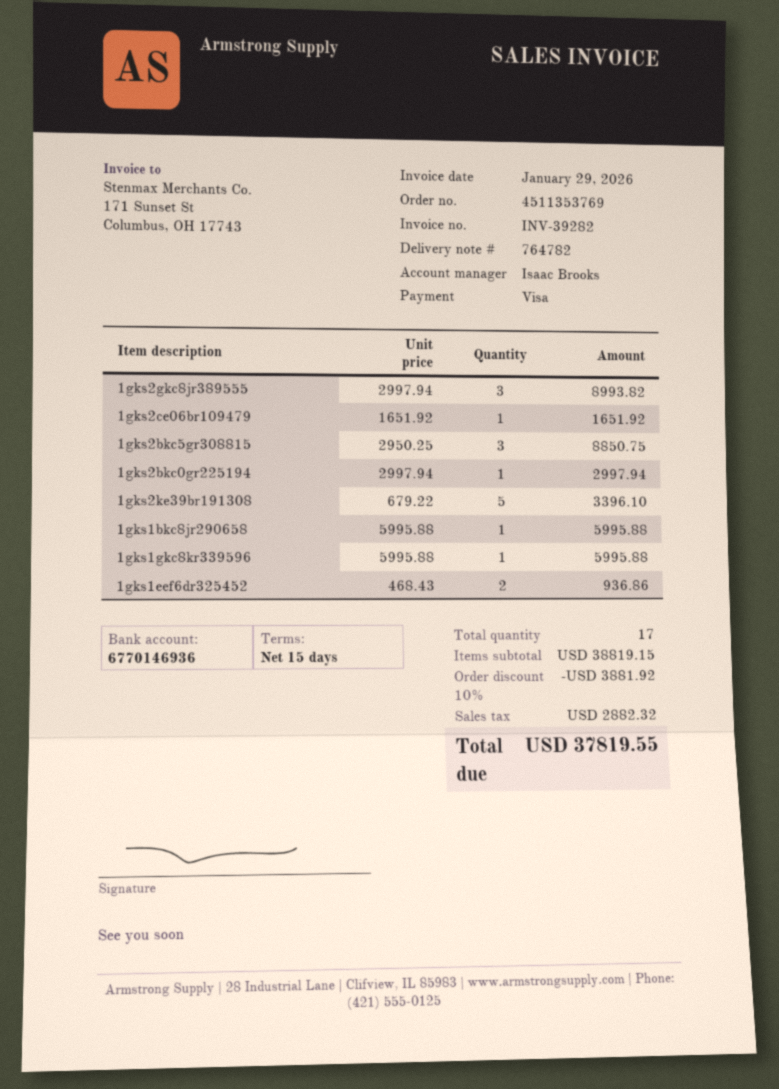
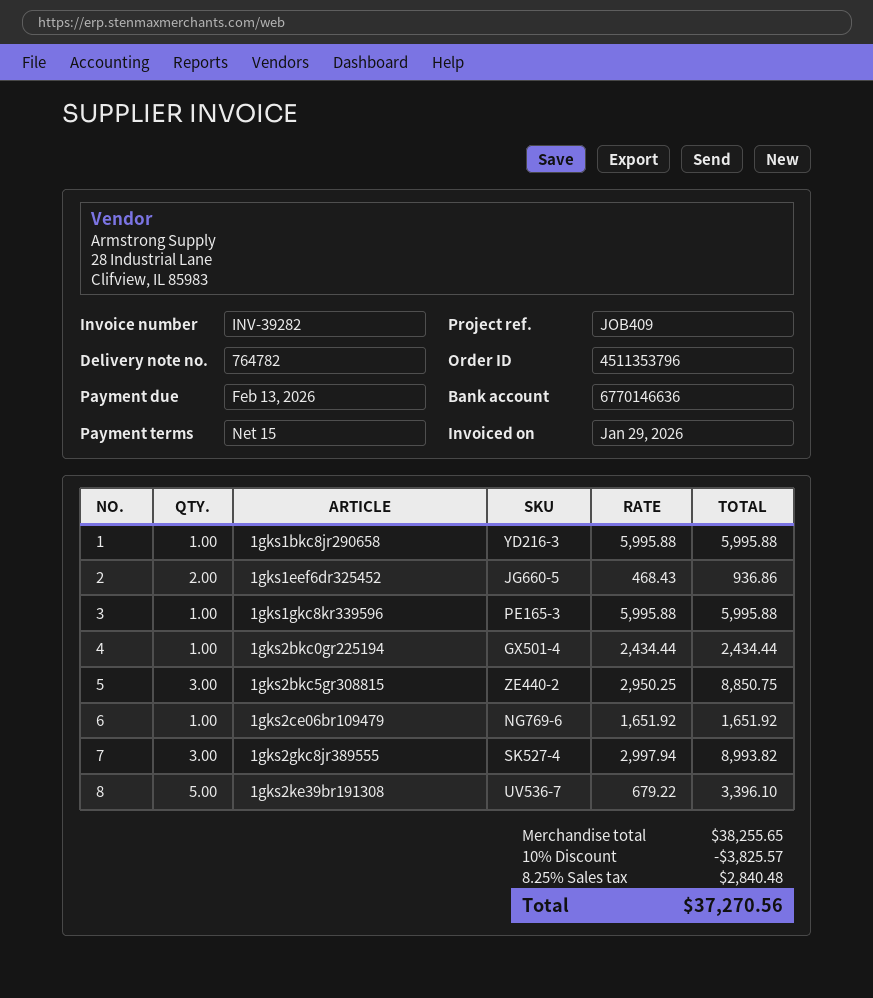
order number: 4511353769 -> 4511353796
bank account: 6770146936 -> 6770146636
1gks2bkc0gr225194: 1 x 2997.94 = 2997.94 -> 1 x 2434.44 = 2434.44
subtotal: 38819.15 -> 38255.65
discount: 10% = 3881.92 -> 10% = 3825.57
tax: 2882.32 -> 2840.48
total: 37819.55 -> 37270.56

